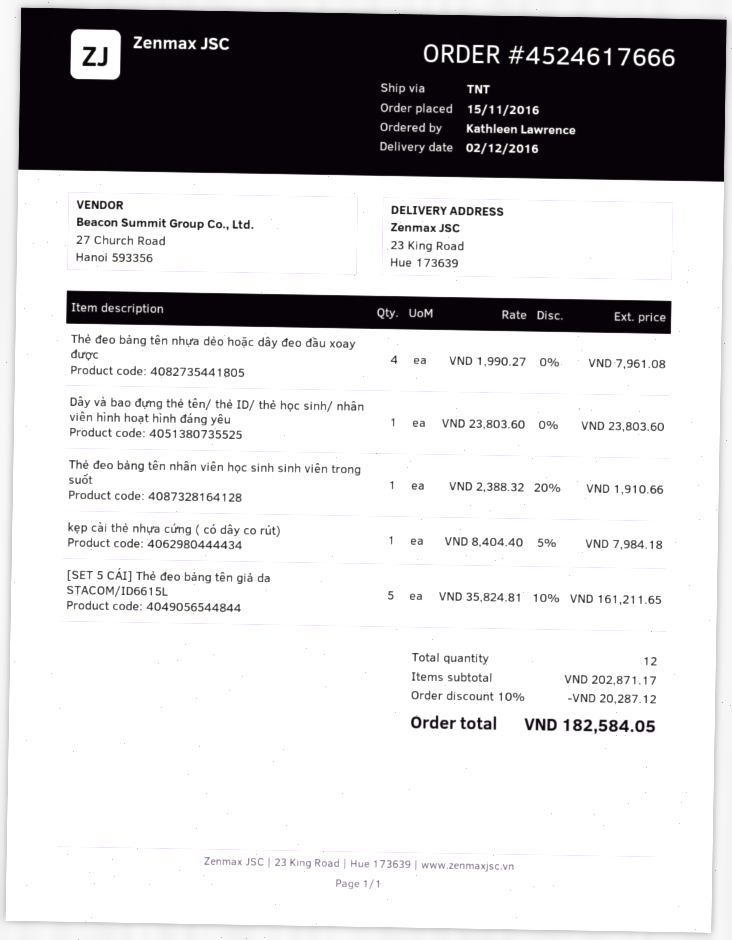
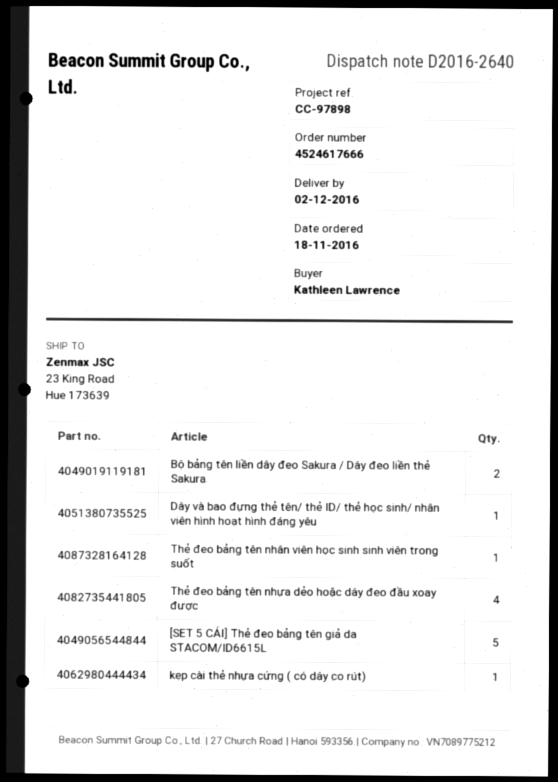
order date: 2016-11-15 -> 2016-11-18
Bộ bảng tên liền dây đeo Sakura / Dây đeo liền thẻ Sakura: none -> 2

